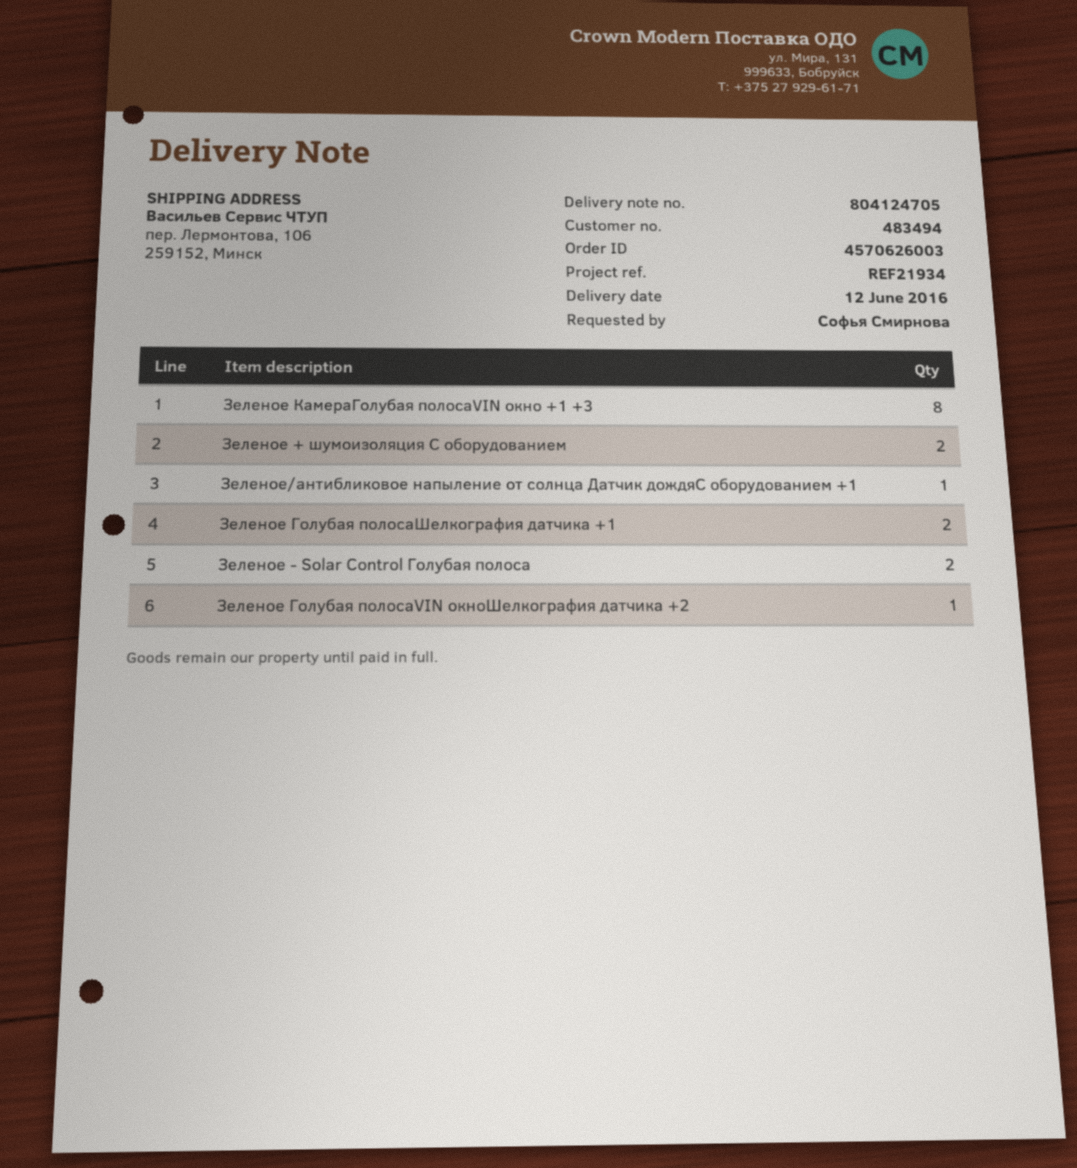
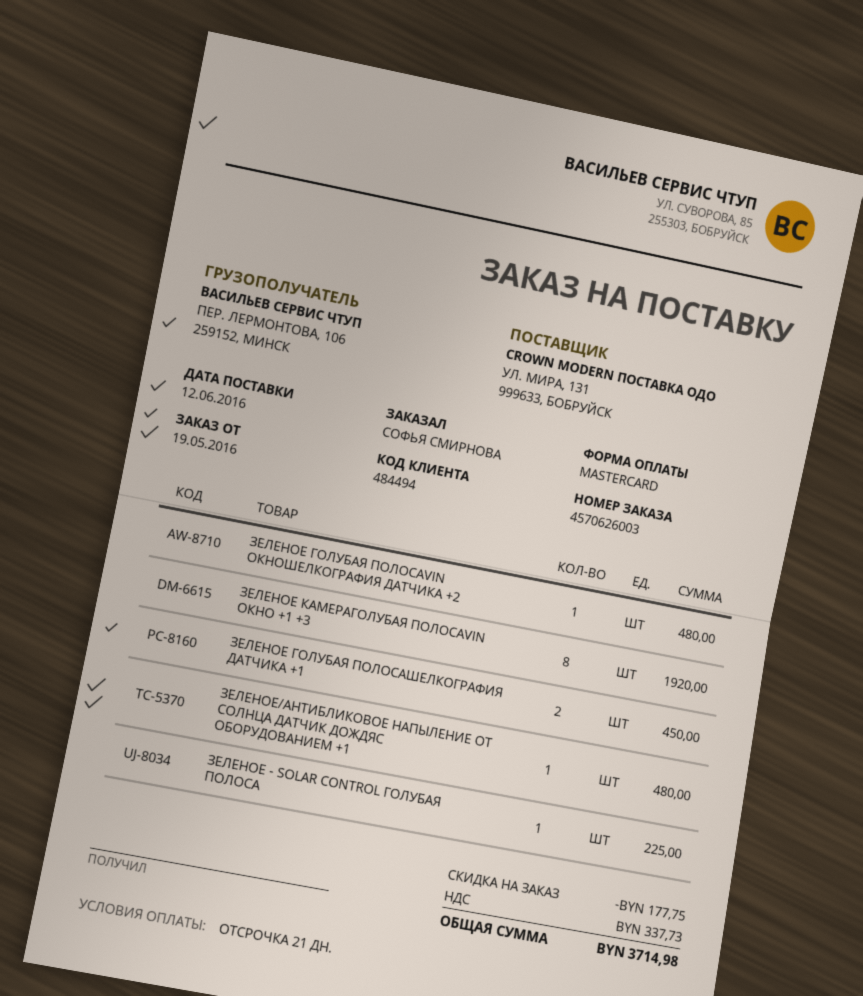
customer number: 483494 -> 484494
Зеленое + шумоизоляция С оборудованием: 2 -> none
Зеленое - Solar Control Голубая полоса: 2 -> 1

